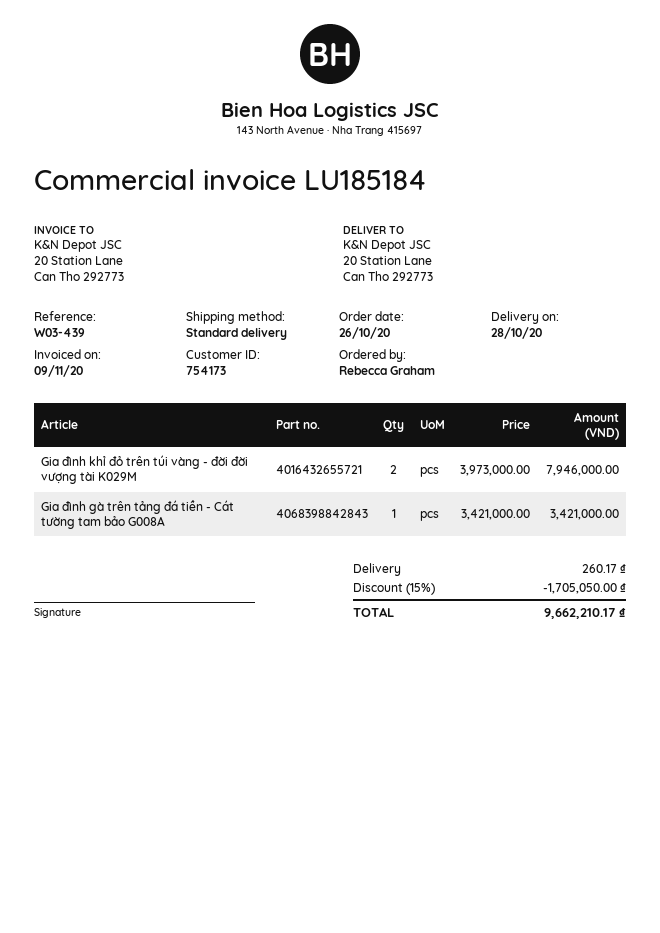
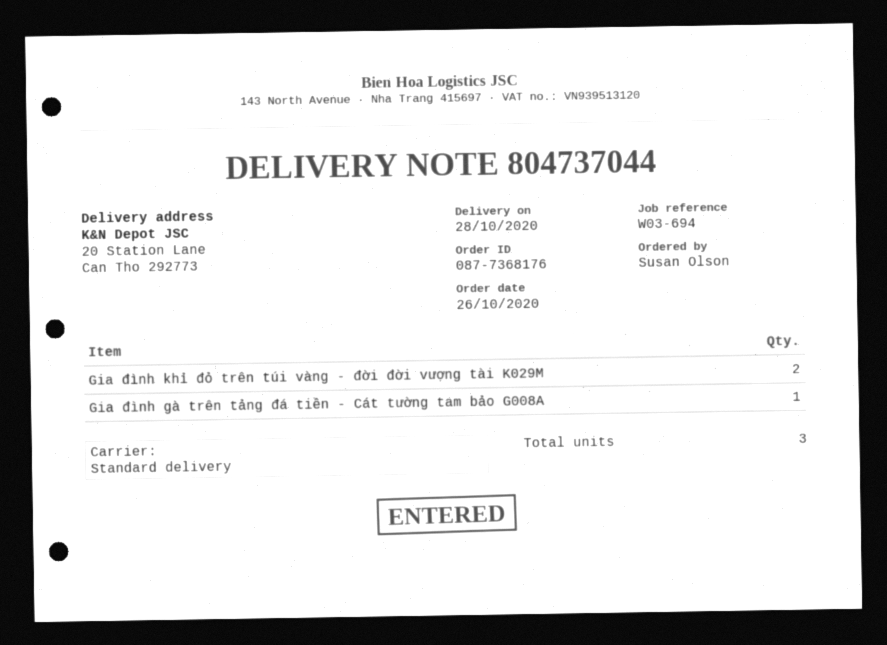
reference: W03-439 -> W03-694
ordered by: Rebecca Graham -> Susan Olson

